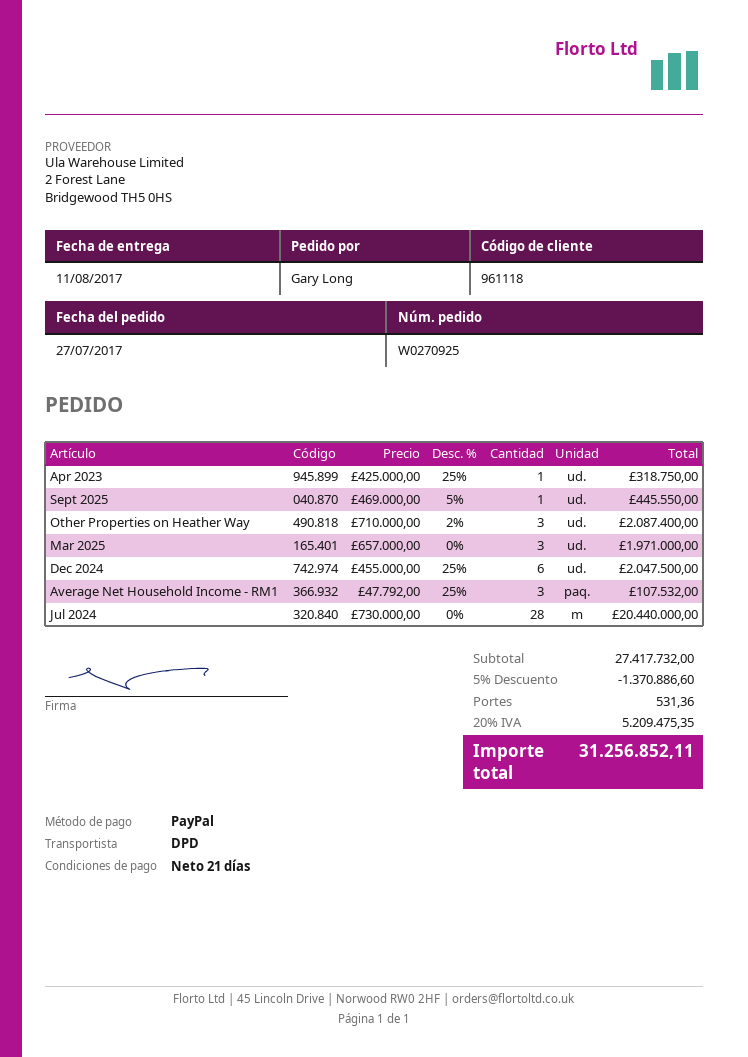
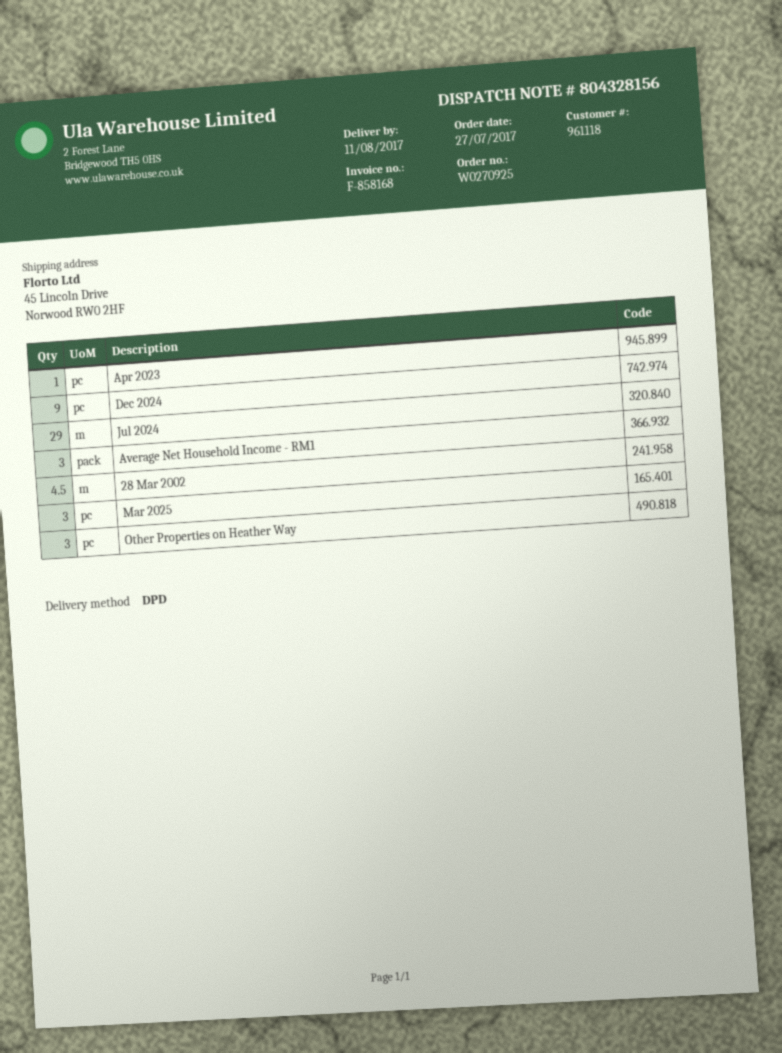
Sept 2025: 1 -> none
Dec 2024: 6 -> 9
Jul 2024: 28 -> 29
28 Mar 2002: none -> 4.5

